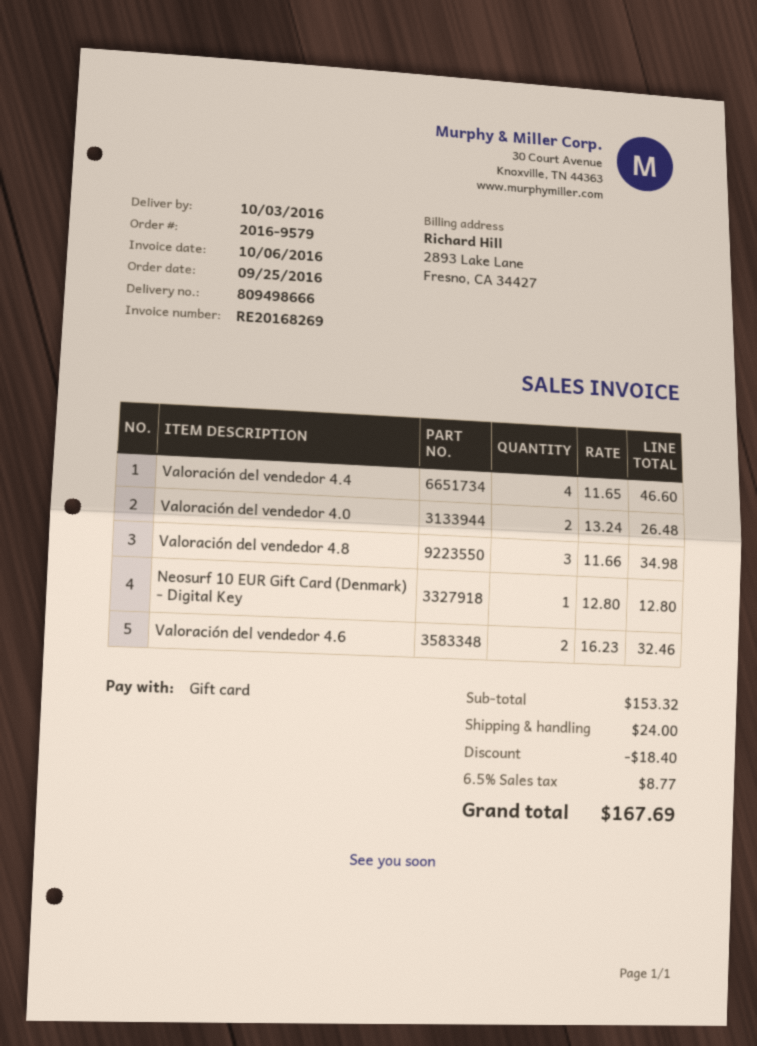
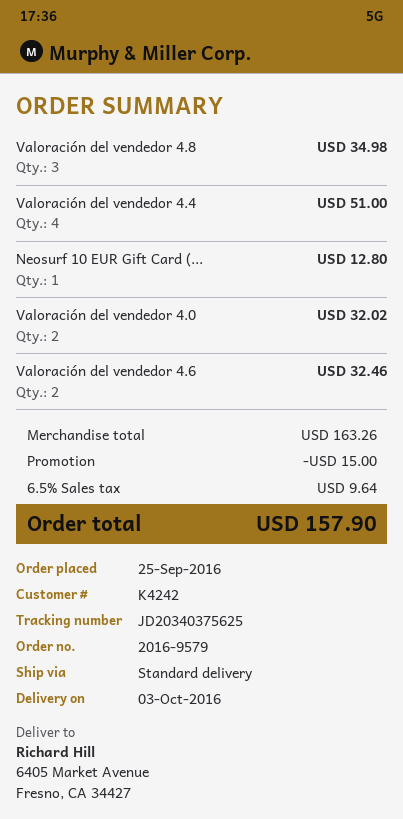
Valoración del vendedor 4.4: 4 for 46.60 -> 4 for 51.00
Valoración del vendedor 4.0: 2 for 26.48 -> 2 for 32.02
subtotal: 153.32 -> 163.26
discount: 18.40 -> 15.00
shipping: 24.00 -> none
tax: 6.5% = 8.77 -> 6.5% = 9.64
total: 167.69 -> 157.90

